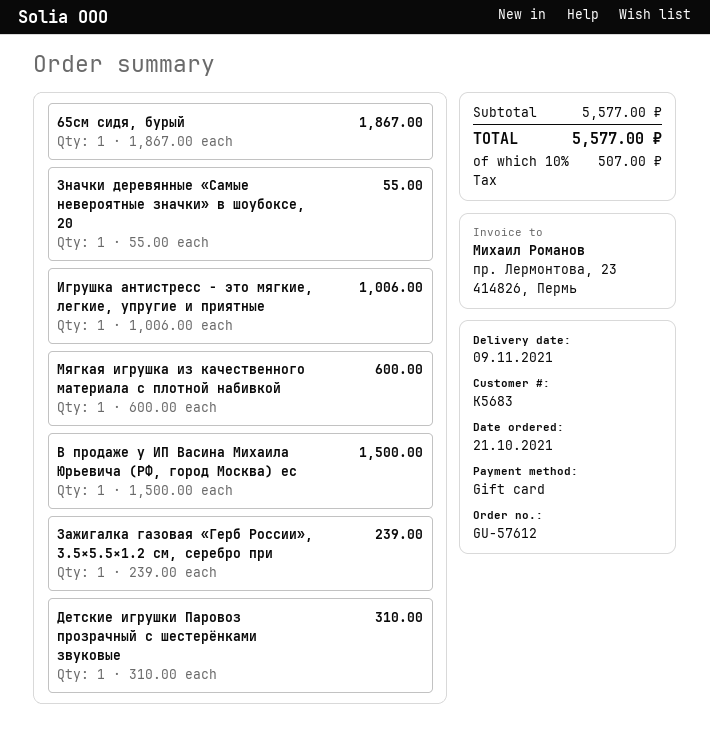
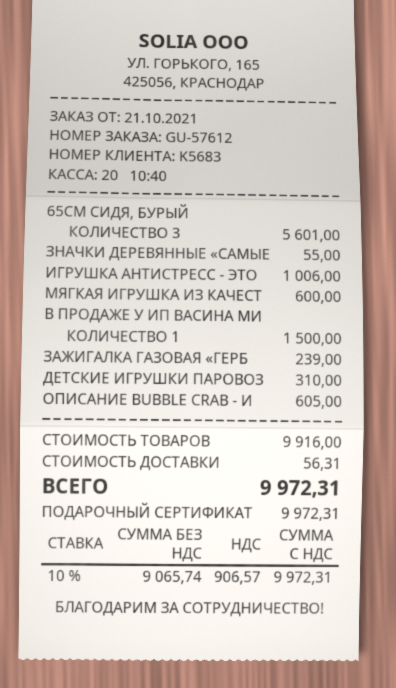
65см сидя, бурый: 1 for 1867.00 -> 3 for 5601.00
ОПИСАНИЕ BUBBLE CRAB - И: none -> 1 for 605.00
subtotal: 5577.00 -> 9916.00
shipping: none -> 56.31
tax: 10% = 507.00 -> 10% = 906.57
total: 5577.00 -> 9972.31

